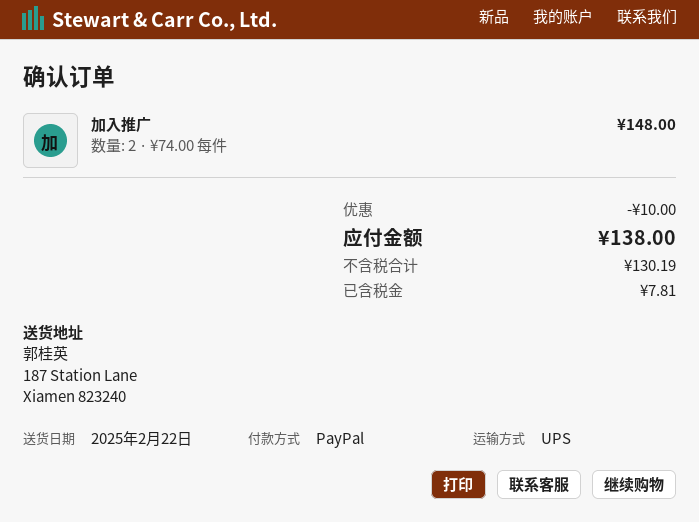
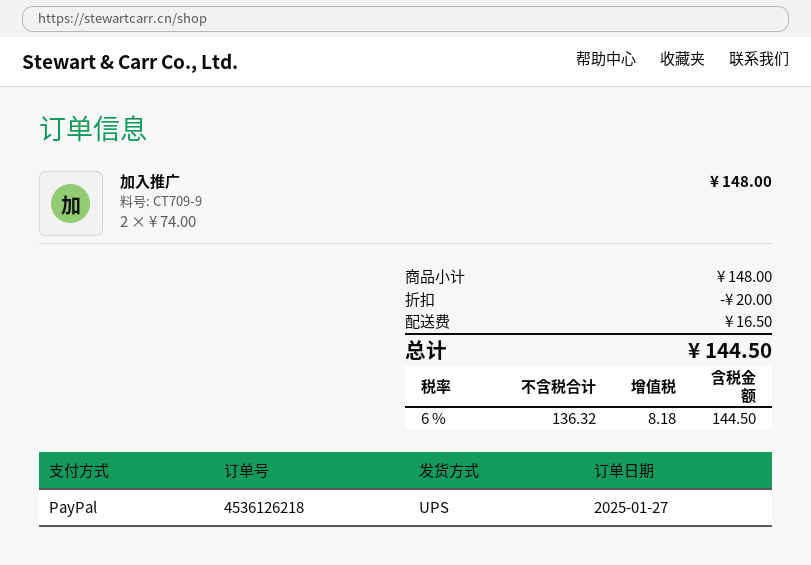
discount: 10.00 -> 20.00
shipping: none -> 16.50
net: 130.19 -> 136.32
tax: 7.81 -> 8.18
total: 138.00 -> 144.50

